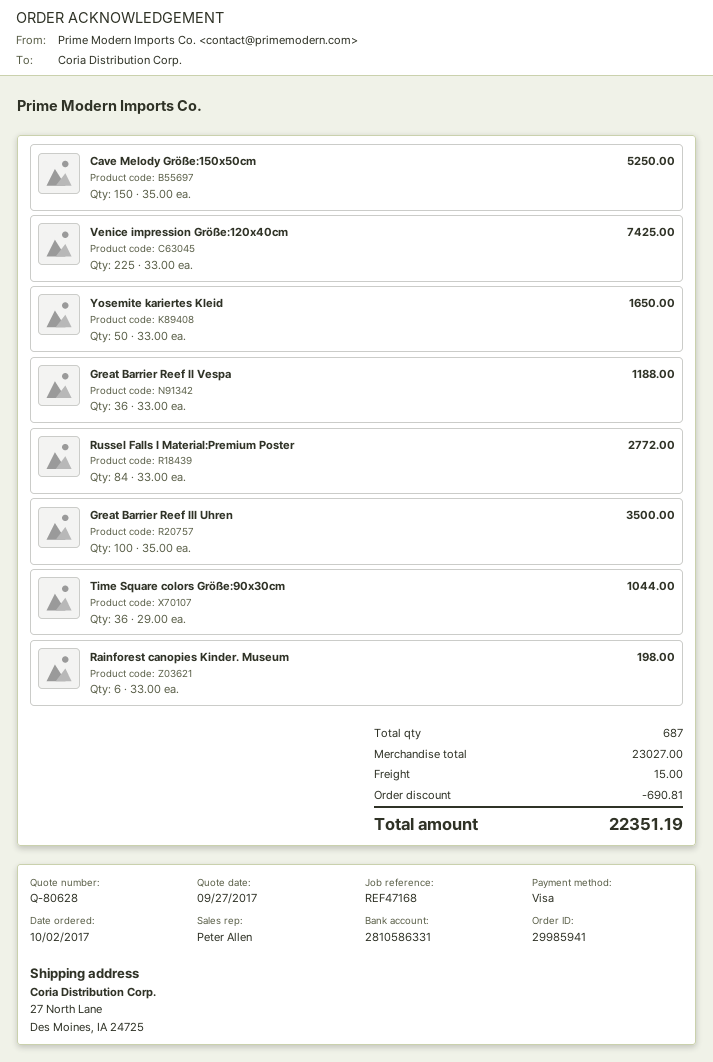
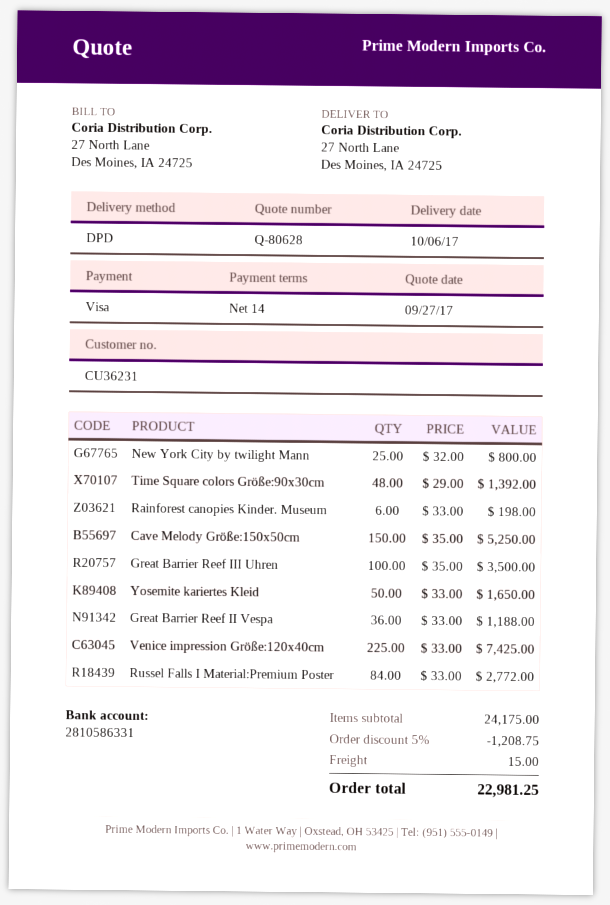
Time Square colors Größe:90x30cm: 36 x 29.00 = 1044.00 -> 48 x 29.00 = 1392.00
New York City by twilight Mann: none -> 25 x 32.00 = 800.00
subtotal: 23027.00 -> 24175.00
discount: 690.81 -> 1208.75
total: 22351.19 -> 22981.25

